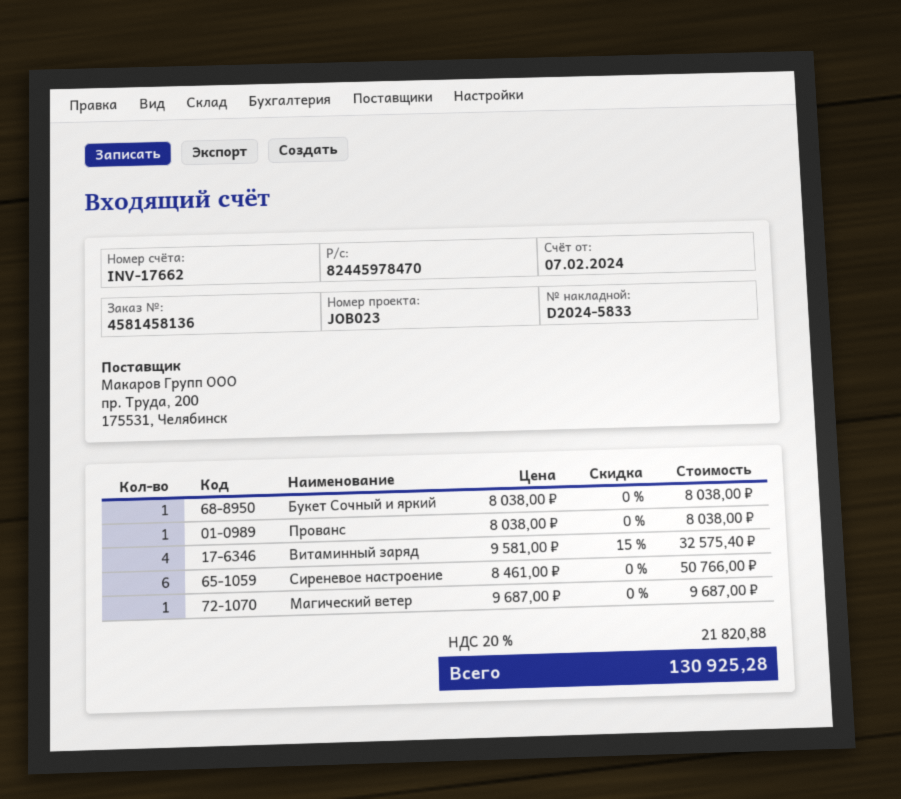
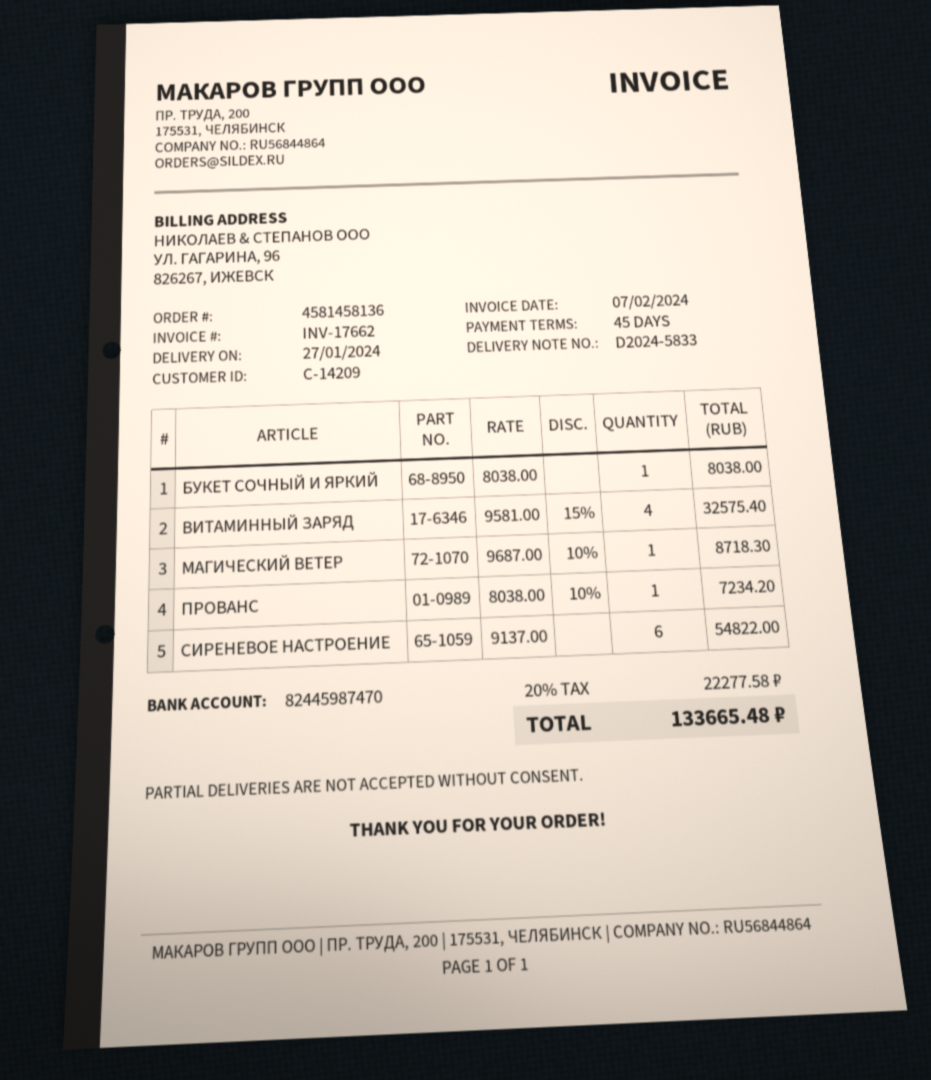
bank account: 82445978470 -> 82445987470
Прованс: 1 x 8038.00 = 8038.00 -> 1 x 8038.00 - 10% = 7234.20
Сиреневое настроение: 6 x 8461.00 = 50766.00 -> 6 x 9137.00 = 54822.00
Магический ветер: 1 x 9687.00 = 9687.00 -> 1 x 9687.00 - 10% = 8718.30
tax: 20% = 21820.88 -> 20% = 22277.58
total: 130925.28 -> 133665.48

